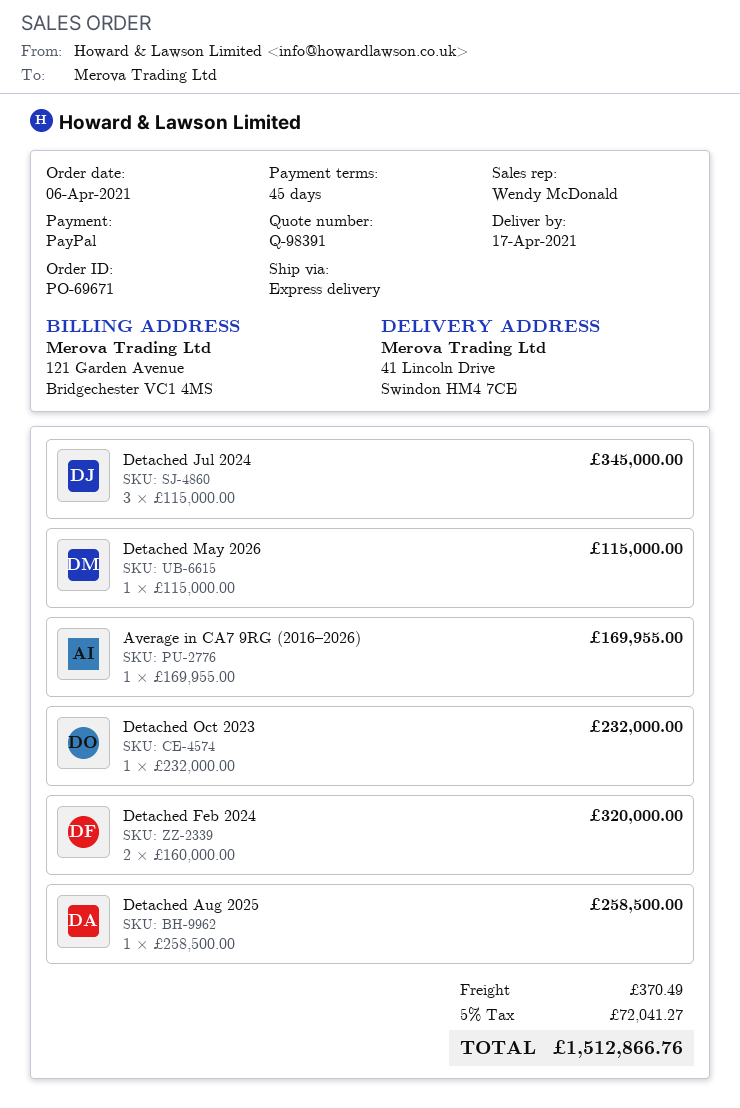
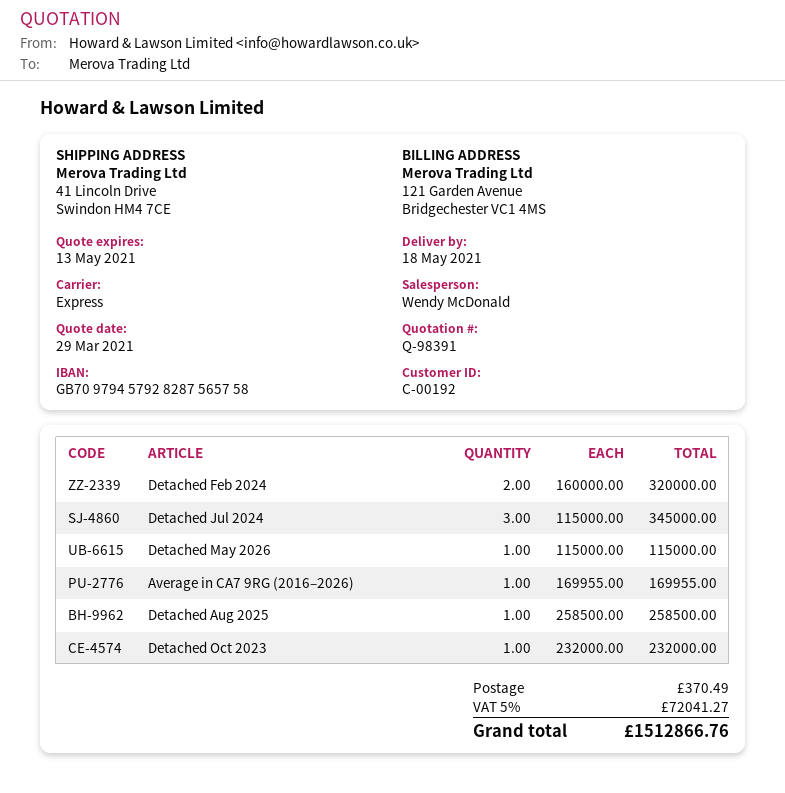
delivery date: 2021-04-17 -> 2021-05-18

